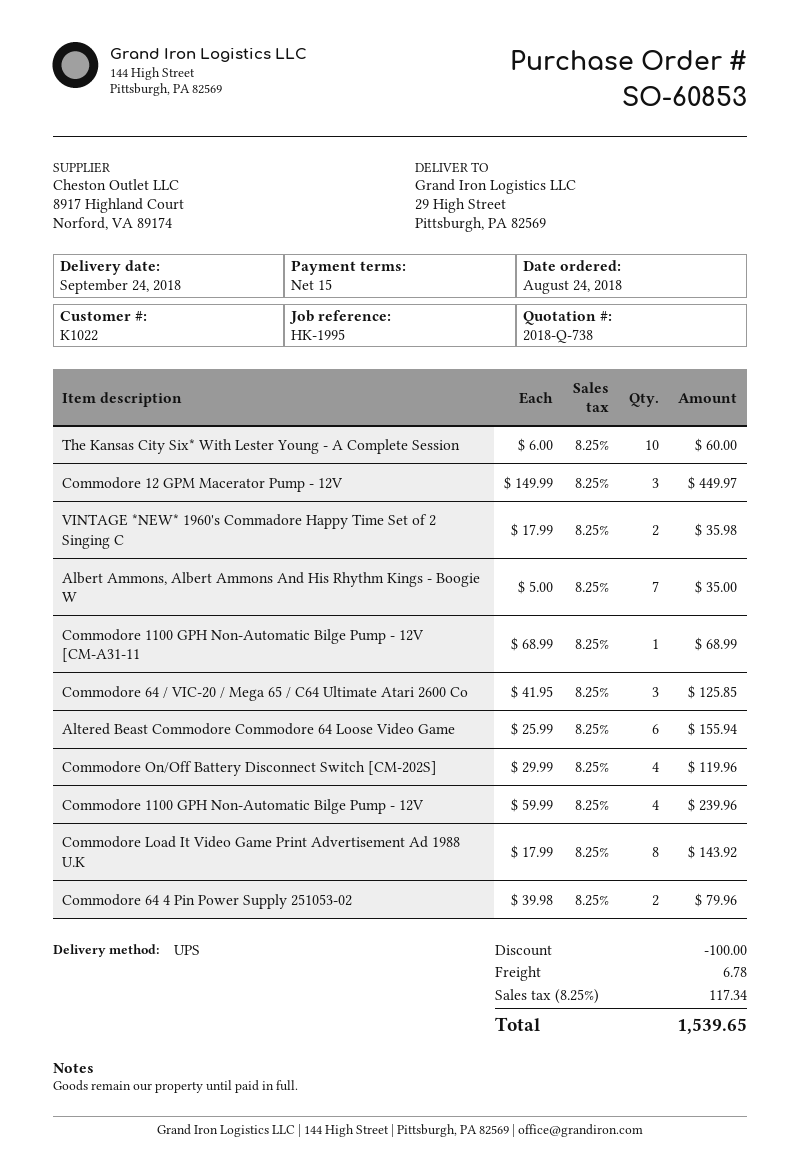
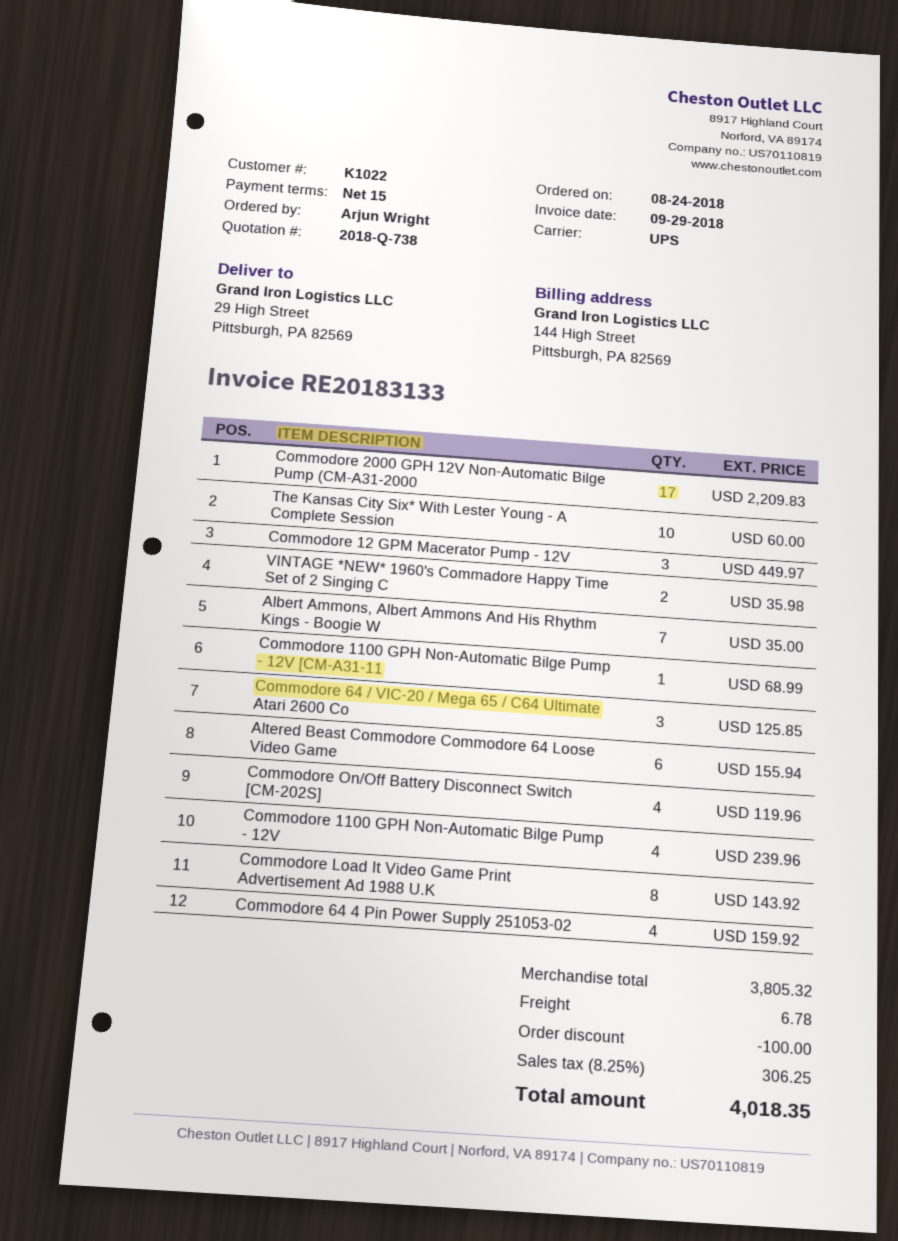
Commodore 64 4 Pin Power Supply 251053-02: 2 for 79.96 -> 4 for 159.92
Commodore 2000 GPH 12V Non-Automatic Bilge Pump (CM-A31-2000: none -> 17 for 2209.83
tax: 8.25% = 117.34 -> 8.25% = 306.25
total: 1539.65 -> 4018.35

